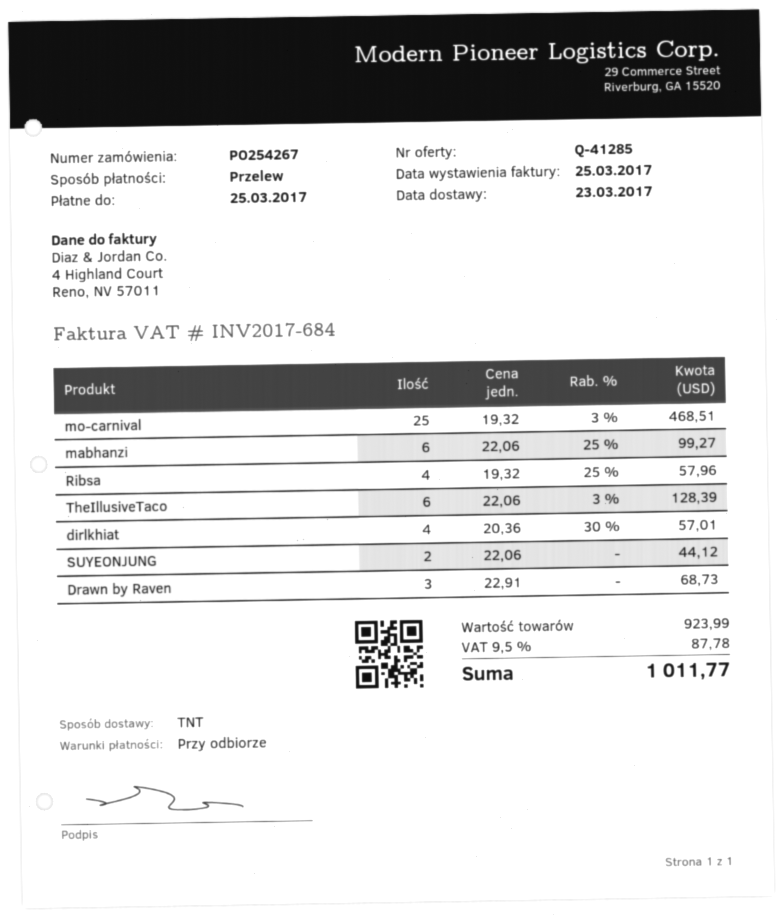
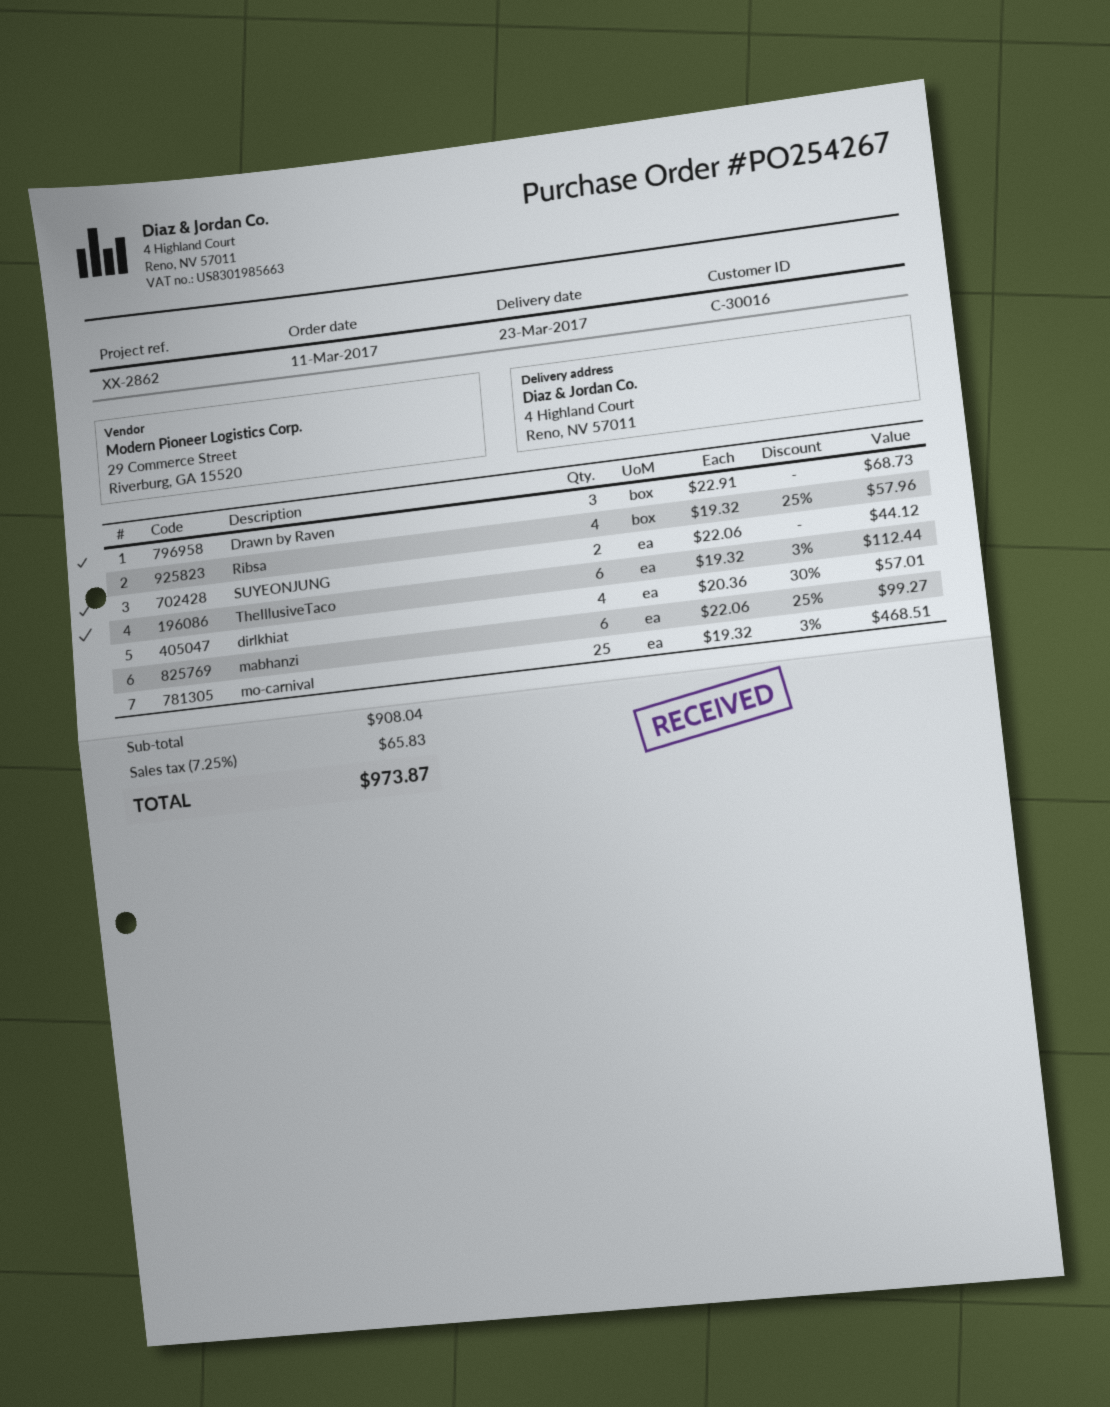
TheIllusiveTaco: 6 x 22.06 - 3% = 128.39 -> 6 x 19.32 - 3% = 112.44
subtotal: 923.99 -> 908.04
tax: 9.5% = 87.78 -> 7.25% = 65.83
total: 1011.77 -> 973.87

